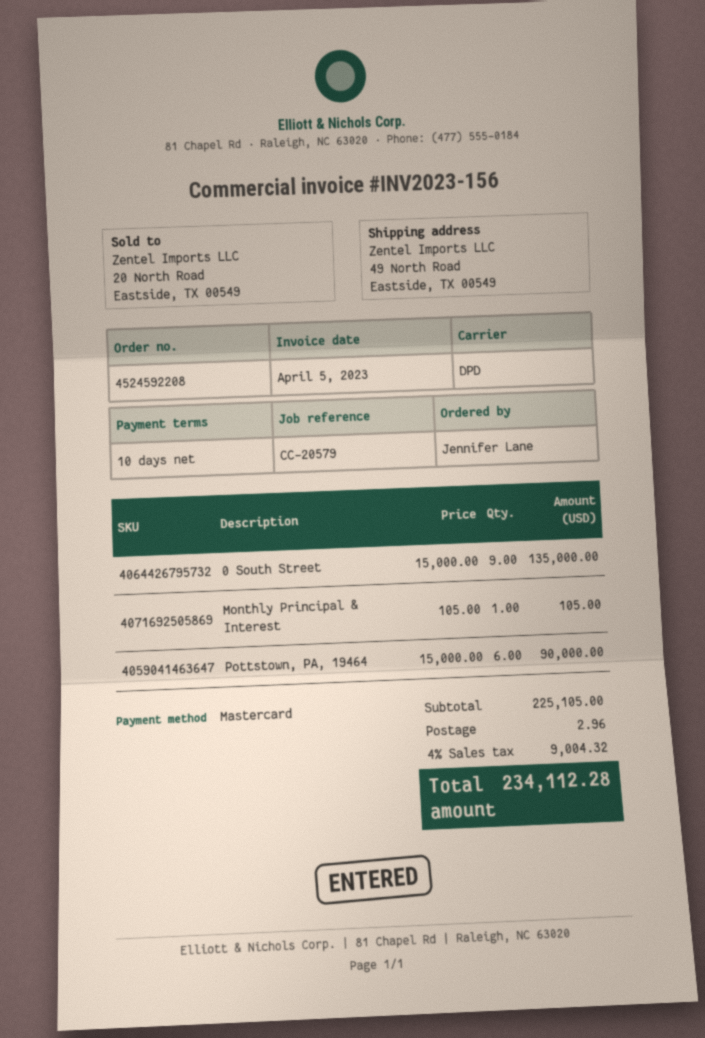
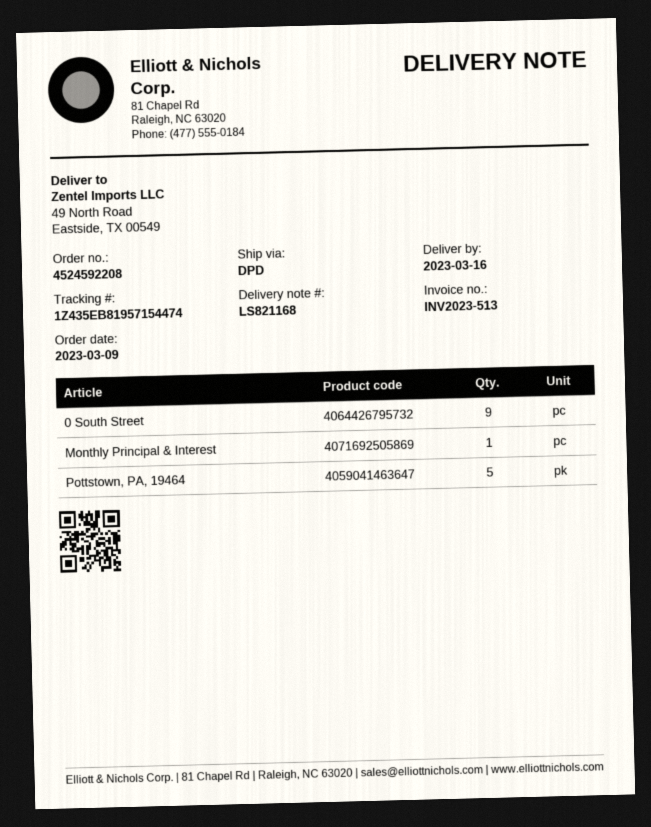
invoice number: INV2023-156 -> INV2023-513
Pottstown, PA, 19464: 6 -> 5

